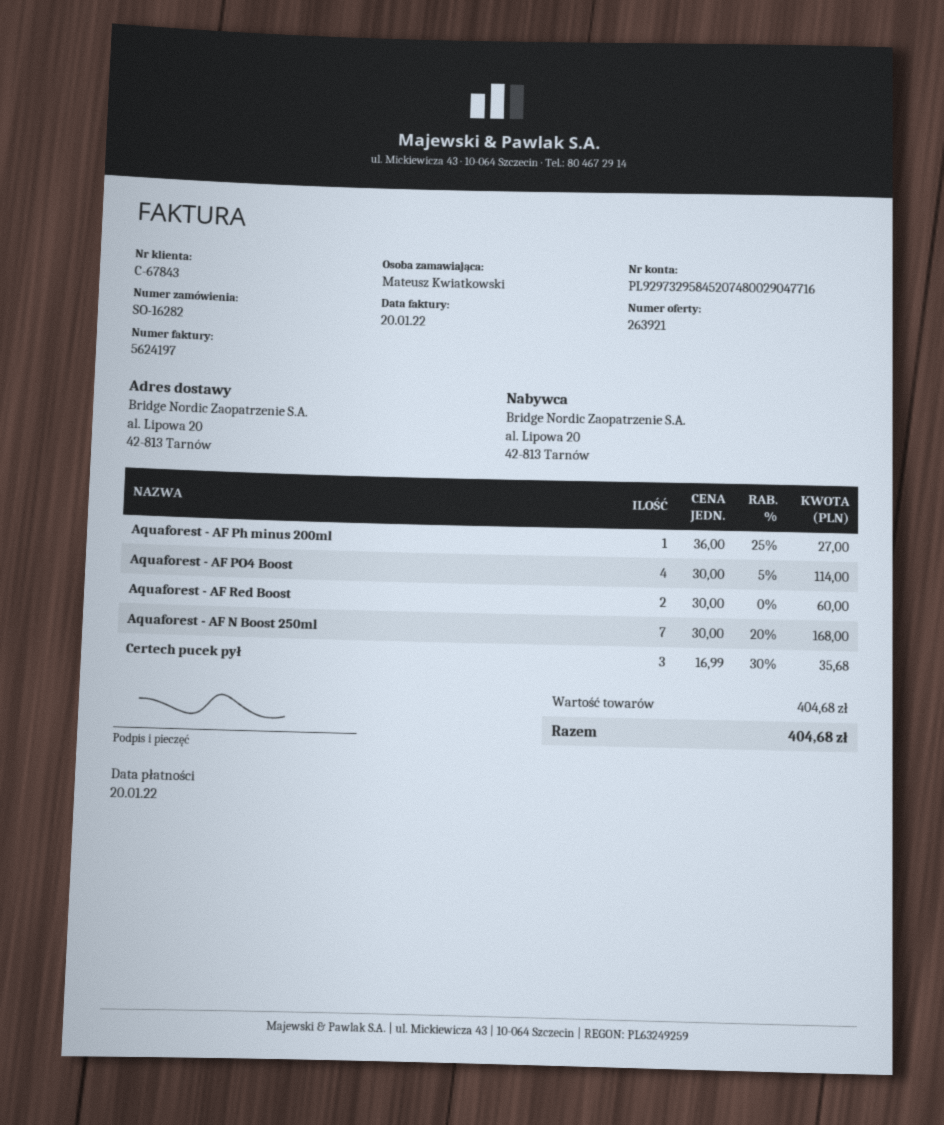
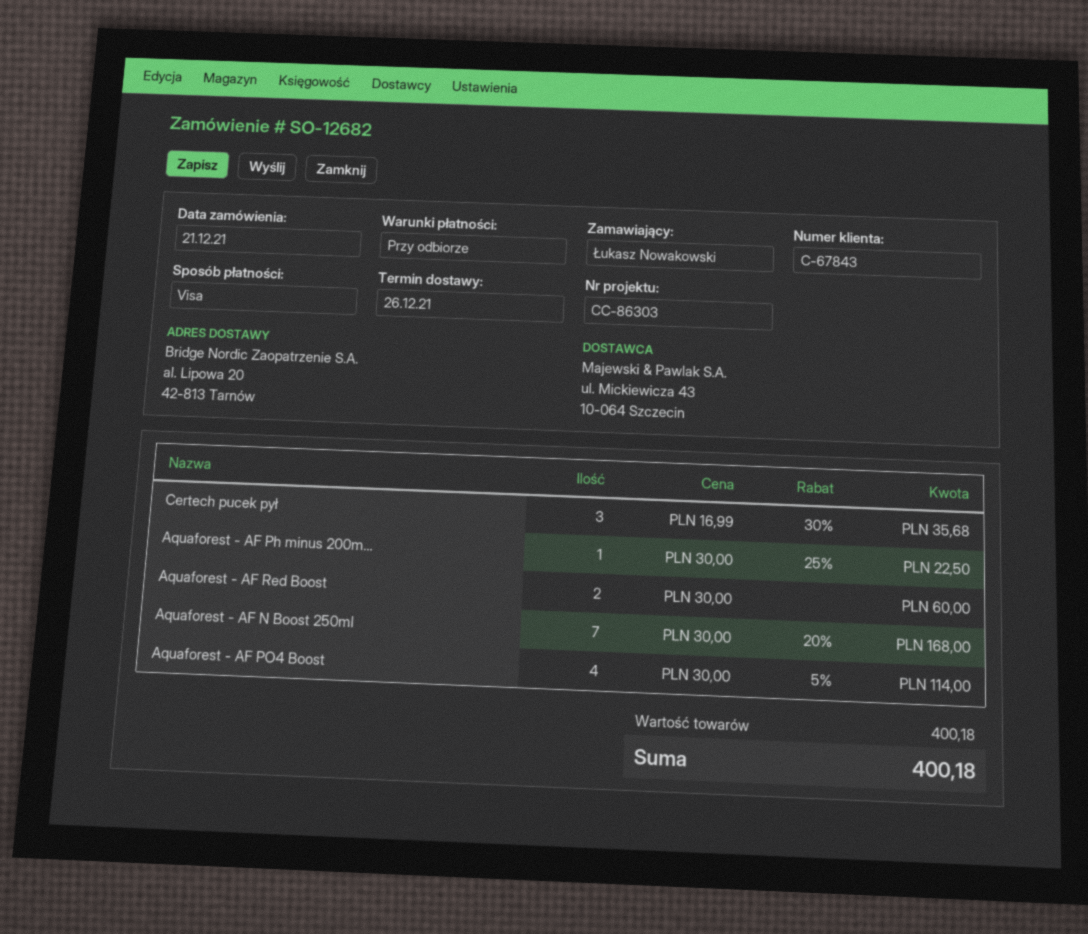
order number: SO-16282 -> SO-12682
ordered by: Mateusz Kwiatkowski -> Łukasz Nowakowski
Aquaforest - AF Ph minus 200ml: 1 x 36.00 - 25% = 27.00 -> 1 x 30.00 - 25% = 22.50
subtotal: 404.68 -> 400.18
total: 404.68 -> 400.18

